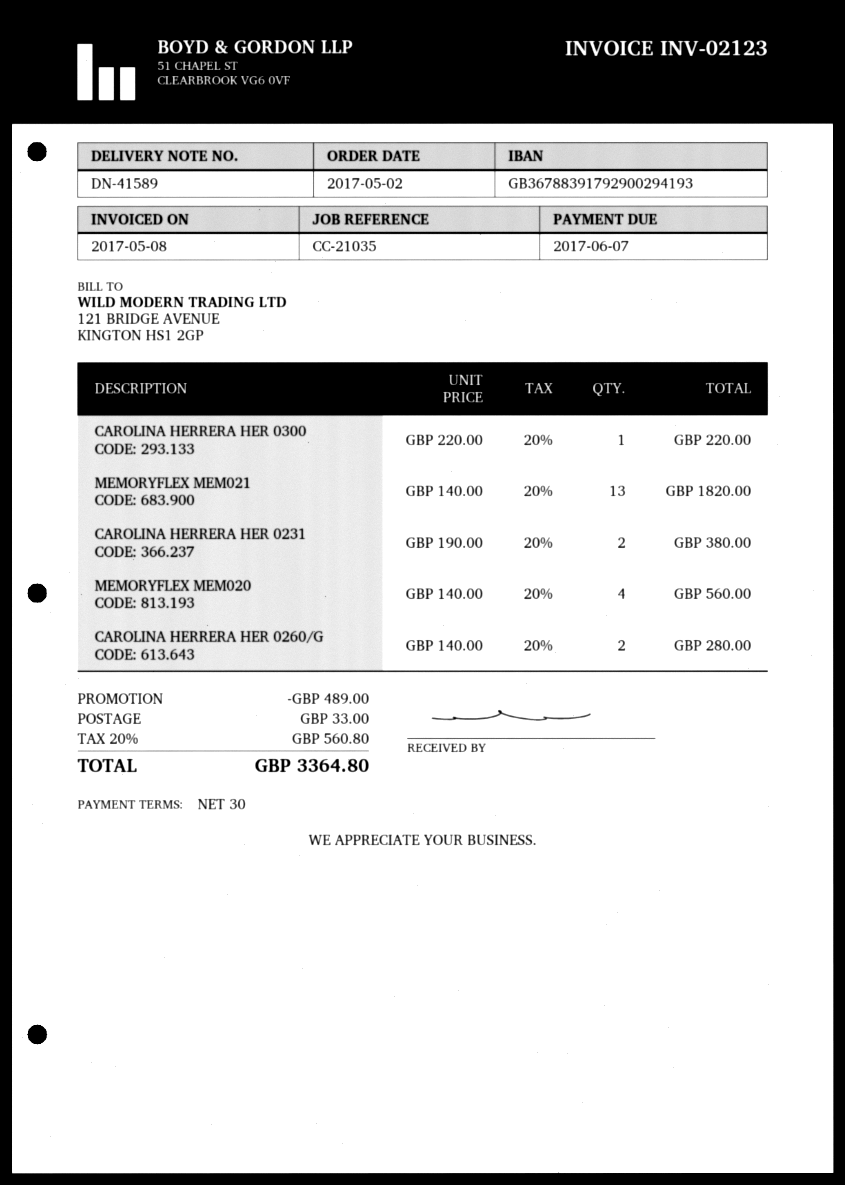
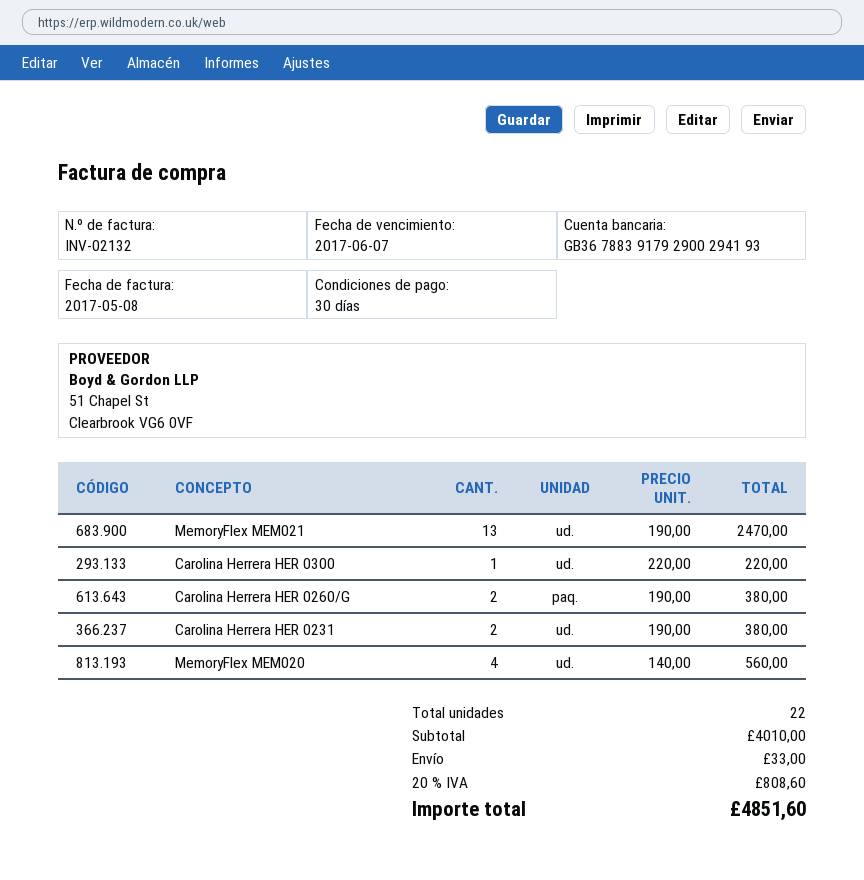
invoice number: INV-02123 -> INV-02132
MEMORYFLEX MEM021: 13 x 140.00 = 1820.00 -> 13 x 190.00 = 2470.00
CAROLINA HERRERA HER 0260/G: 2 x 140.00 = 280.00 -> 2 x 190.00 = 380.00
discount: 489.00 -> none
tax: 20% = 560.80 -> 20% = 808.60
total: 3364.80 -> 4851.60

